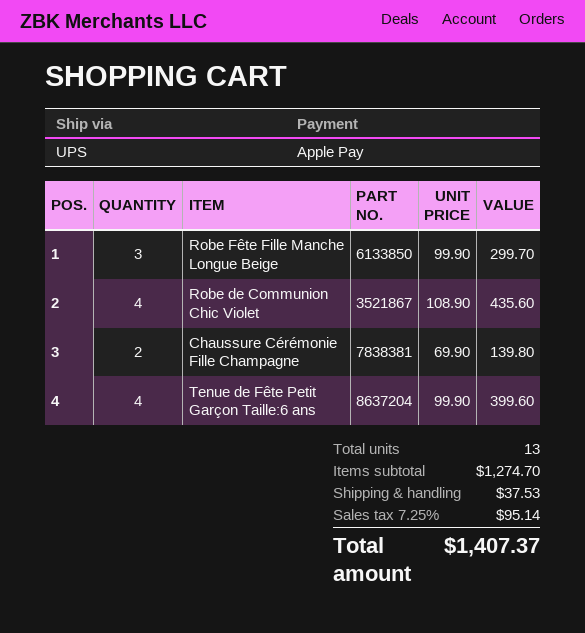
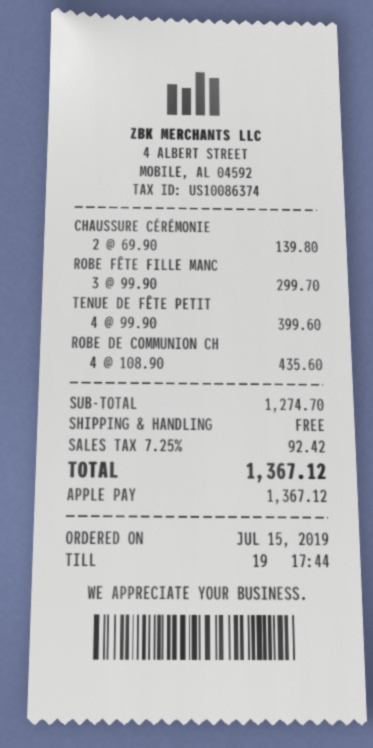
shipping: 37.53 -> 0.00
tax: 7.25% = 95.14 -> 7.25% = 92.42
total: 1407.37 -> 1367.12

